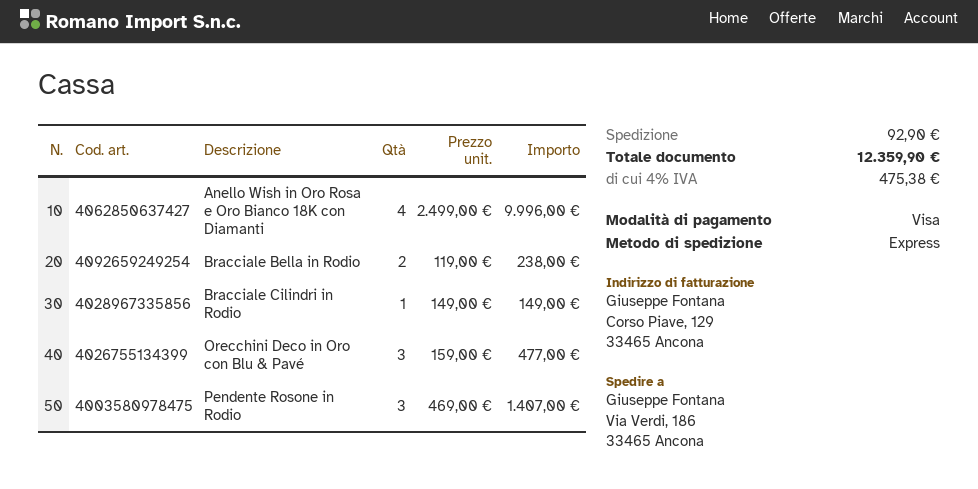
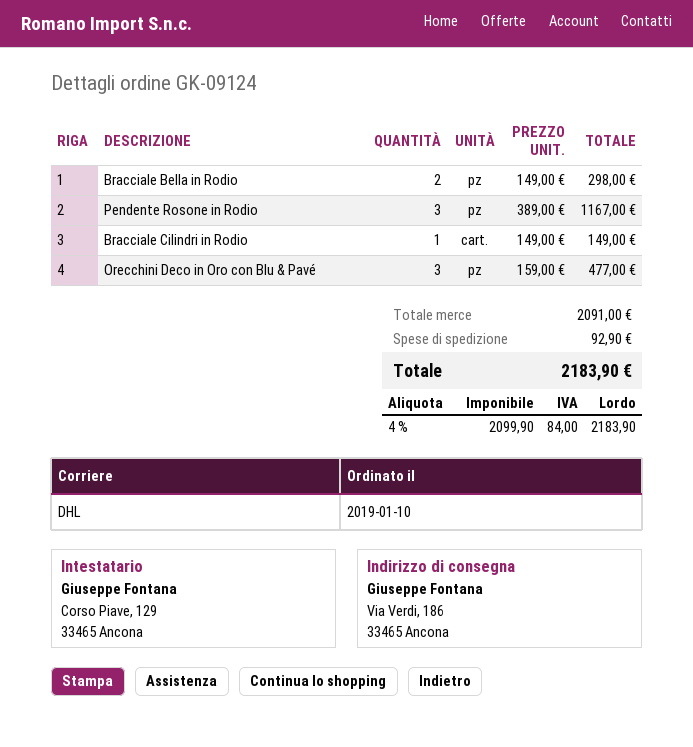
shipping method: express -> DHL
Anello Wish in Oro Rosa e Oro Bianco 18K con Diamanti: 4 x 2499.00 = 9996.00 -> none
Bracciale Bella in Rodio: 2 x 119.00 = 238.00 -> 2 x 149.00 = 298.00
Pendente Rosone in Rodio: 3 x 469.00 = 1407.00 -> 3 x 389.00 = 1167.00
tax: 4% = 475.38 -> 4% = 84.00
total: 12359.90 -> 2183.90

